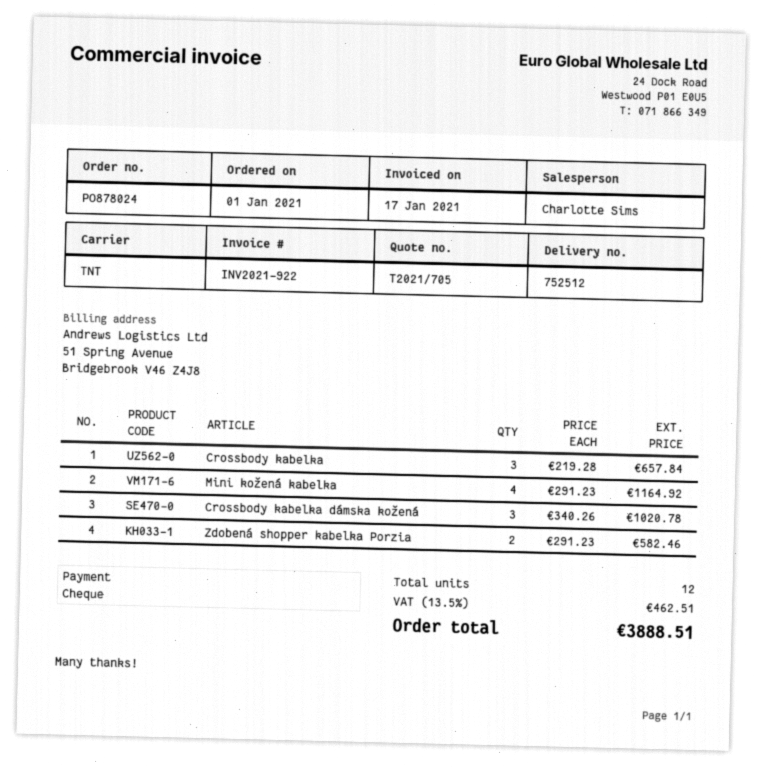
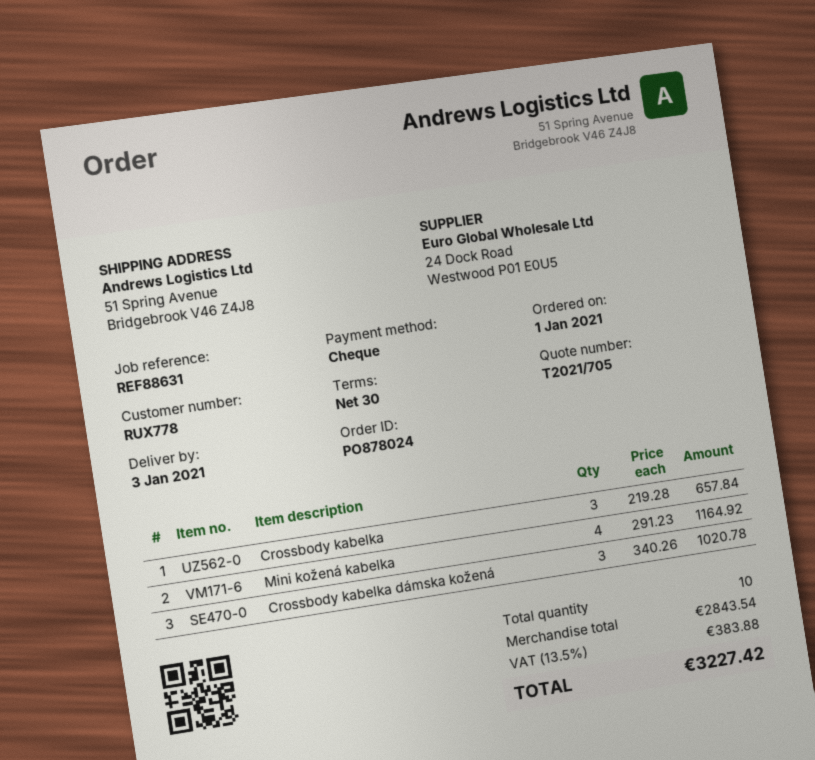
Zdobená shopper kabelka Porzia: 2 x 291.23 = 582.46 -> none
total quantity: 12 -> 10
tax: 13.5% = 462.51 -> 13.5% = 383.88
total: 3888.51 -> 3227.42

